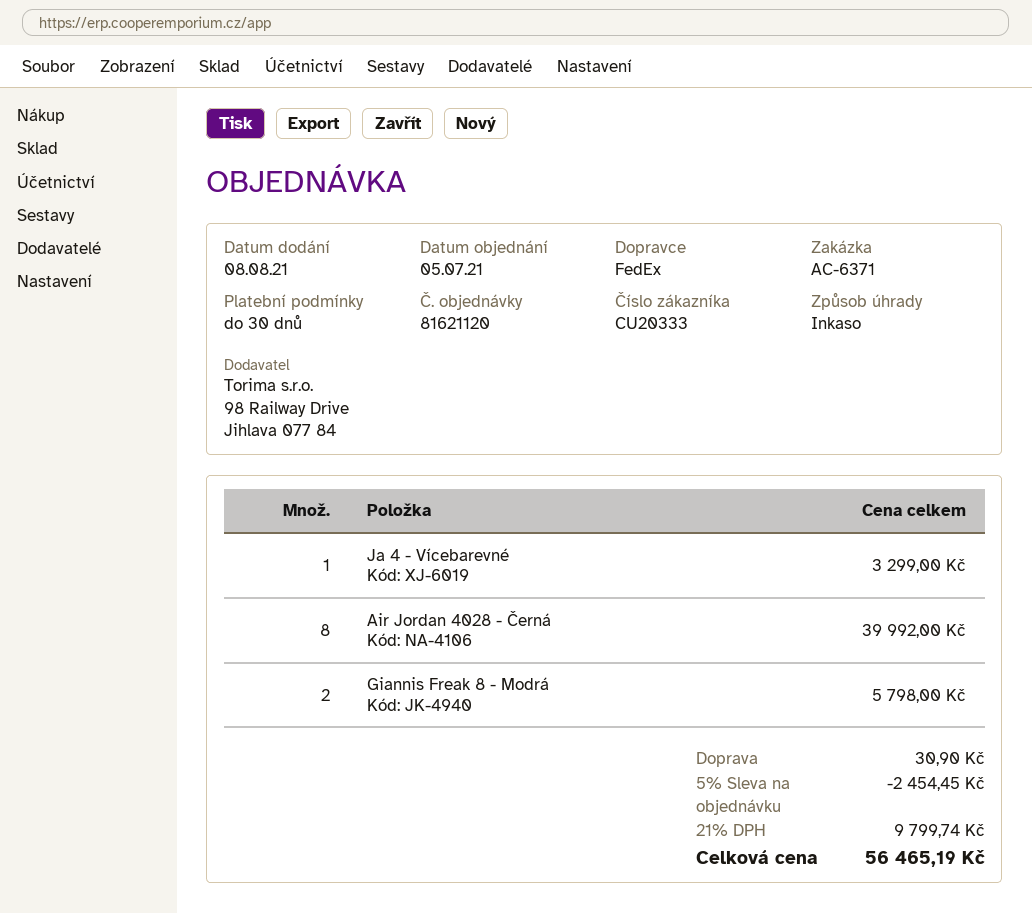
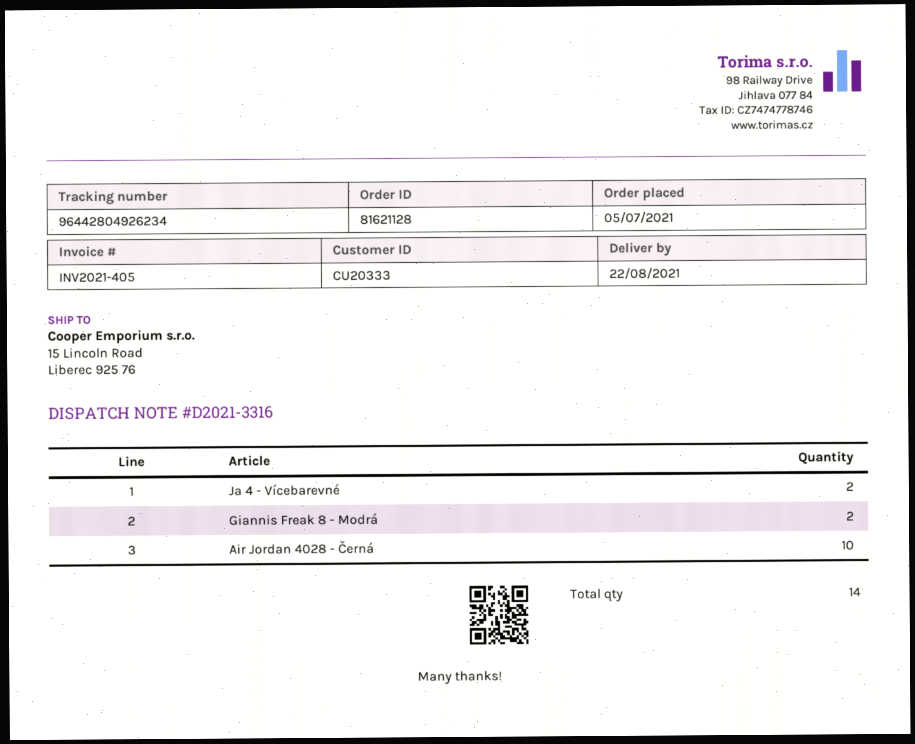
order number: 81621120 -> 81621128
delivery date: 2021-08-08 -> 2021-08-22
Ja 4 - Vícebarevné: 1 -> 2
Air Jordan 4028 - Černá: 8 -> 10

